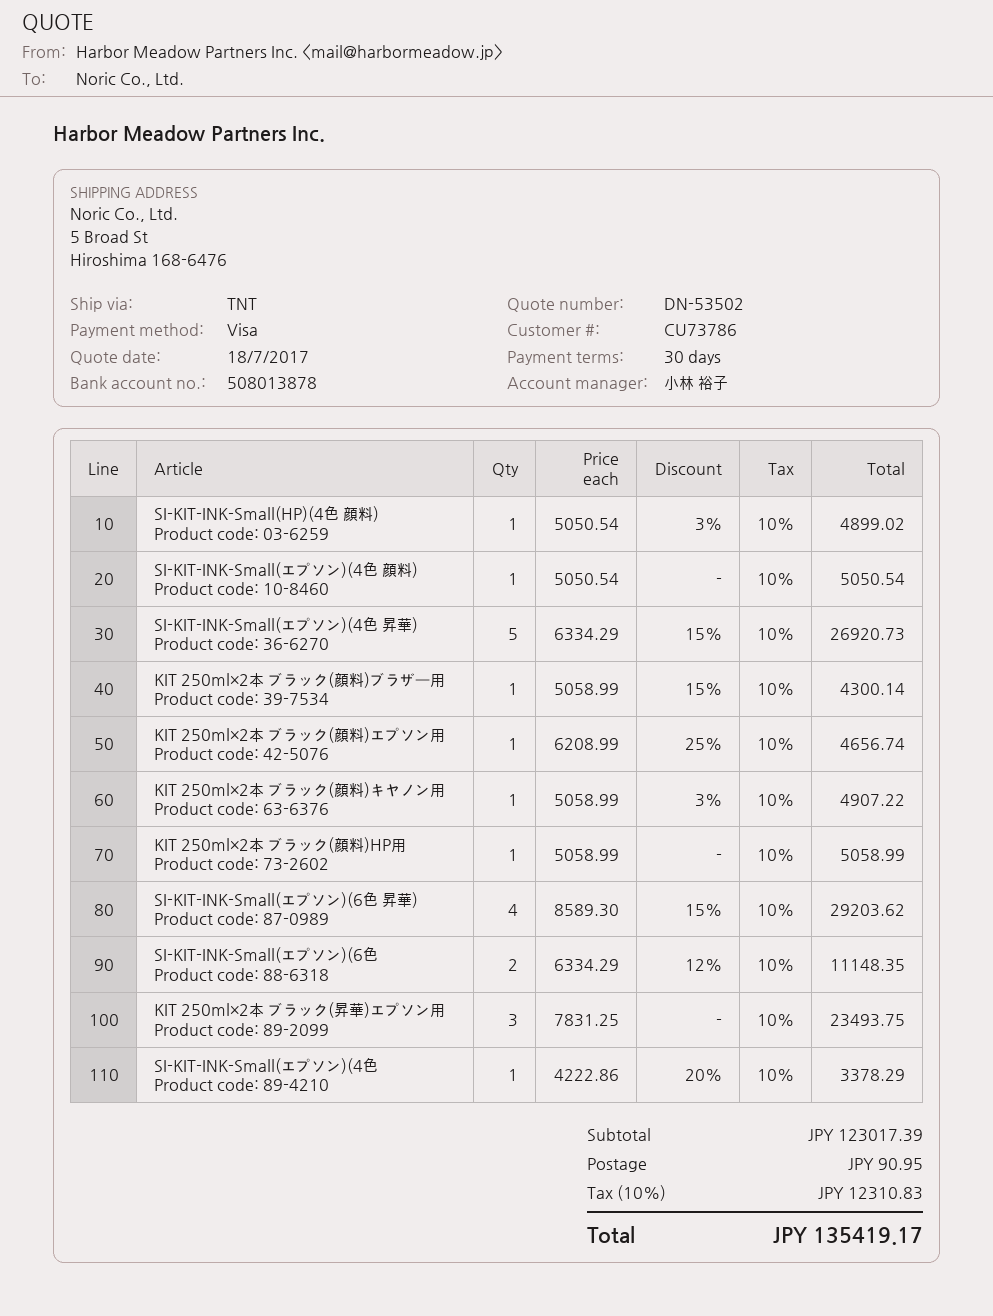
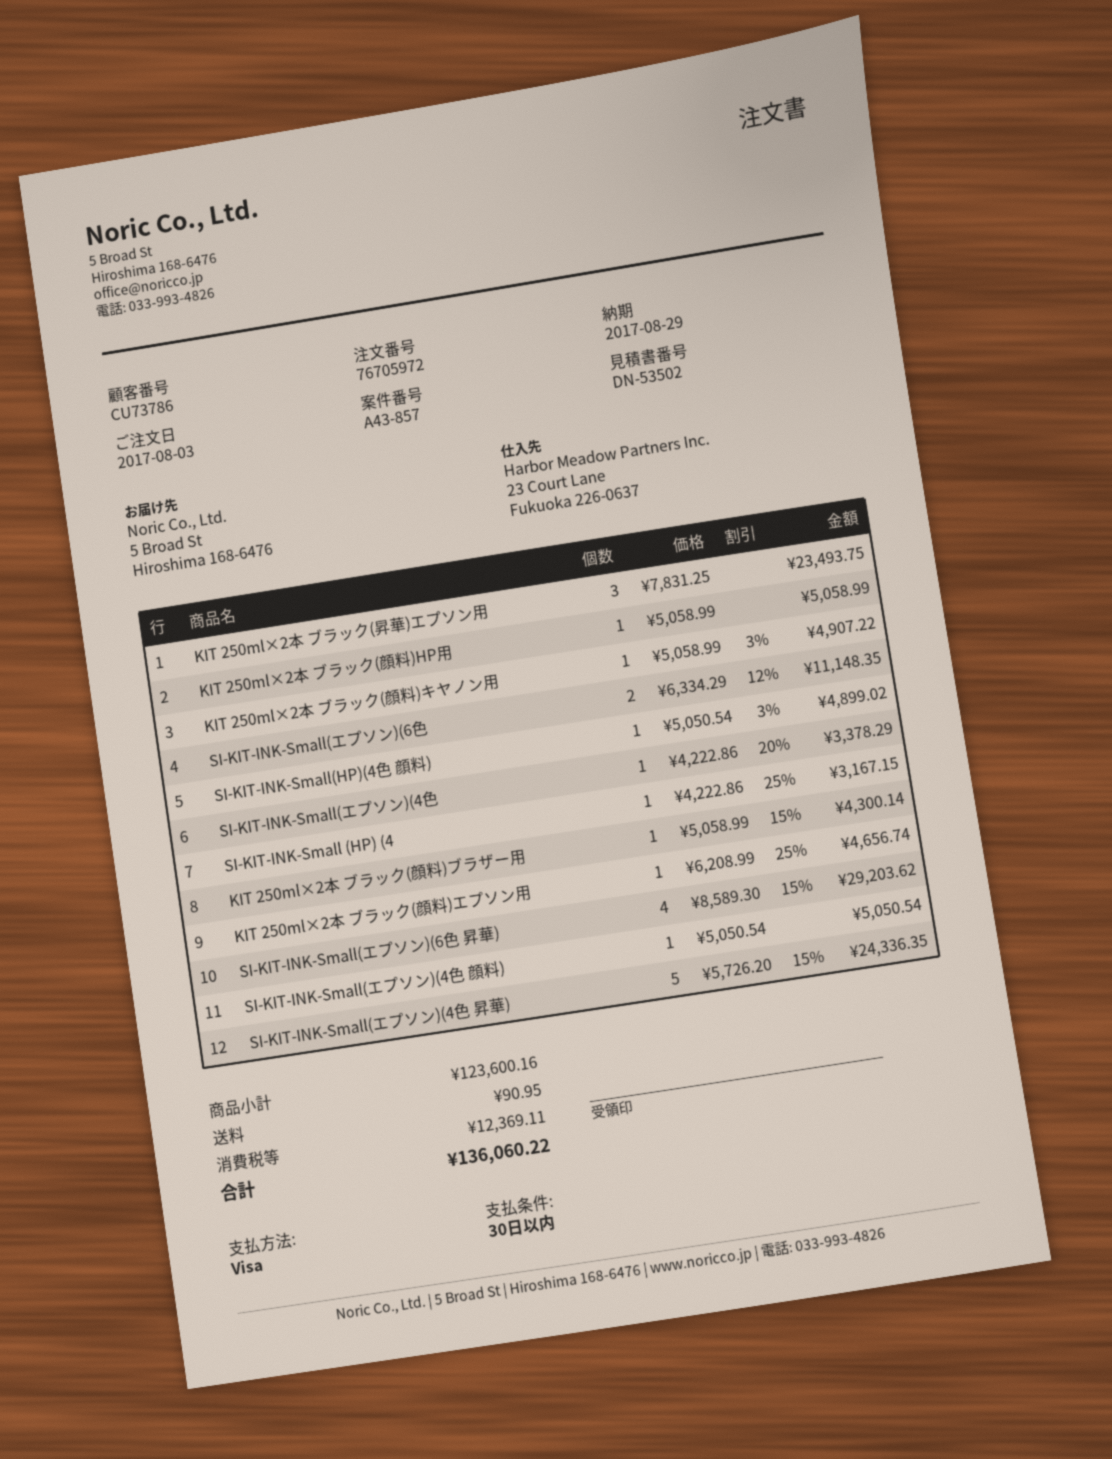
SI-KIT-INK-Small(エプソン)(4色 昇華): 5 x 6334.29 - 15% = 26920.73 -> 5 x 5726.20 - 15% = 24336.35
SI-KIT-INK-Small (HP) (4: none -> 1 x 4222.86 - 25% = 3167.15
subtotal: 123017.39 -> 123600.16
tax: 12310.83 -> 12369.11
total: 135419.17 -> 136060.22

